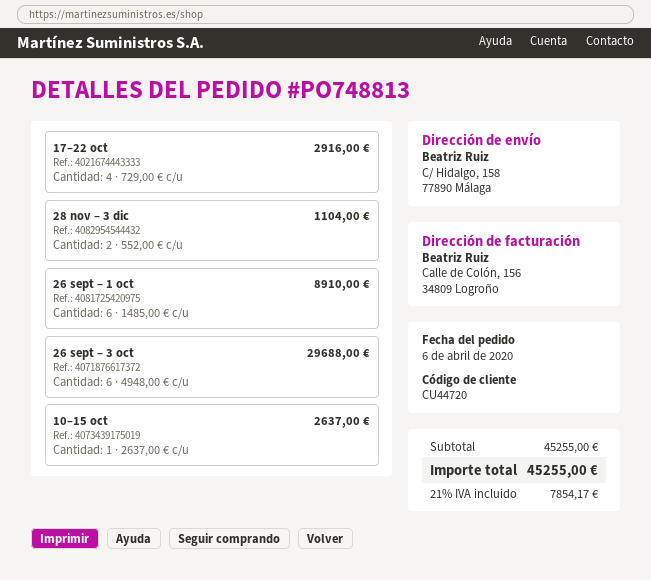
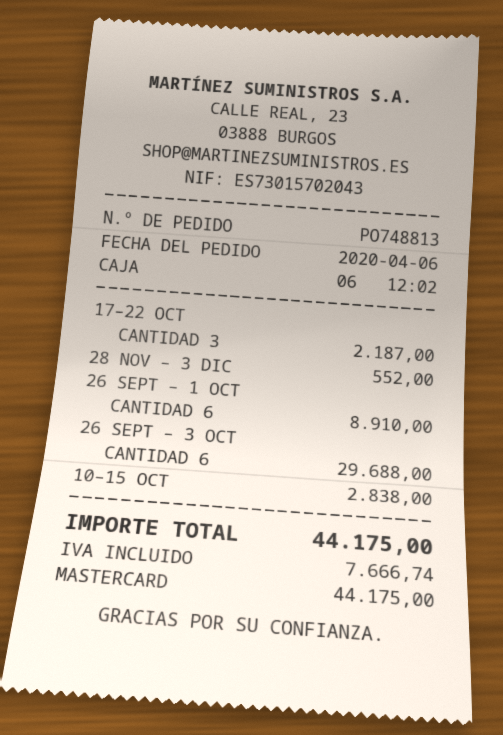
17–22 oct: 4 for 2916.00 -> 3 for 2187.00
28 nov – 3 dic: 2 for 1104.00 -> 1 for 552.00
10–15 oct: 1 for 2637.00 -> 1 for 2838.00
tax: 7854.17 -> 7666.74
total: 45255.00 -> 44175.00

